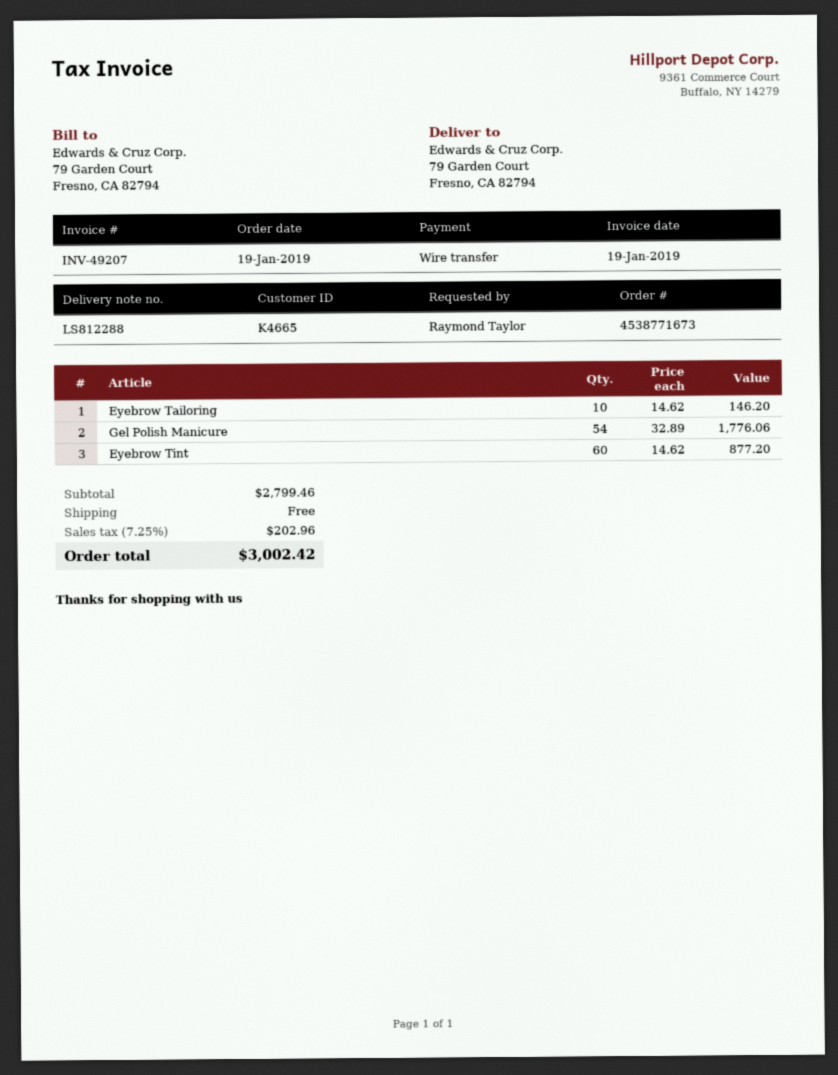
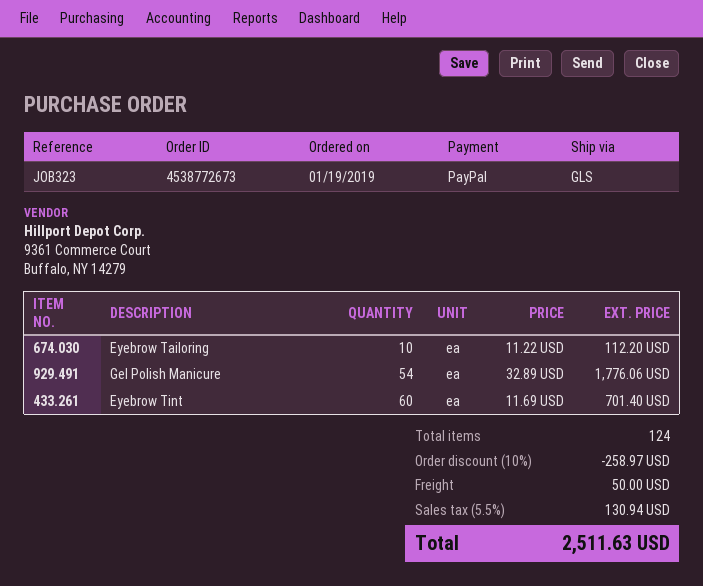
order number: 4538771673 -> 4538772673
payment method: bank transfer -> PayPal
Eyebrow Tailoring: 10 x 14.62 = 146.20 -> 10 x 11.22 = 112.20
Eyebrow Tint: 60 x 14.62 = 877.20 -> 60 x 11.69 = 701.40
discount: none -> 10% = 258.97
shipping: 0.00 -> 50.00
tax: 7.25% = 202.96 -> 5.5% = 130.94
total: 3002.42 -> 2511.63

